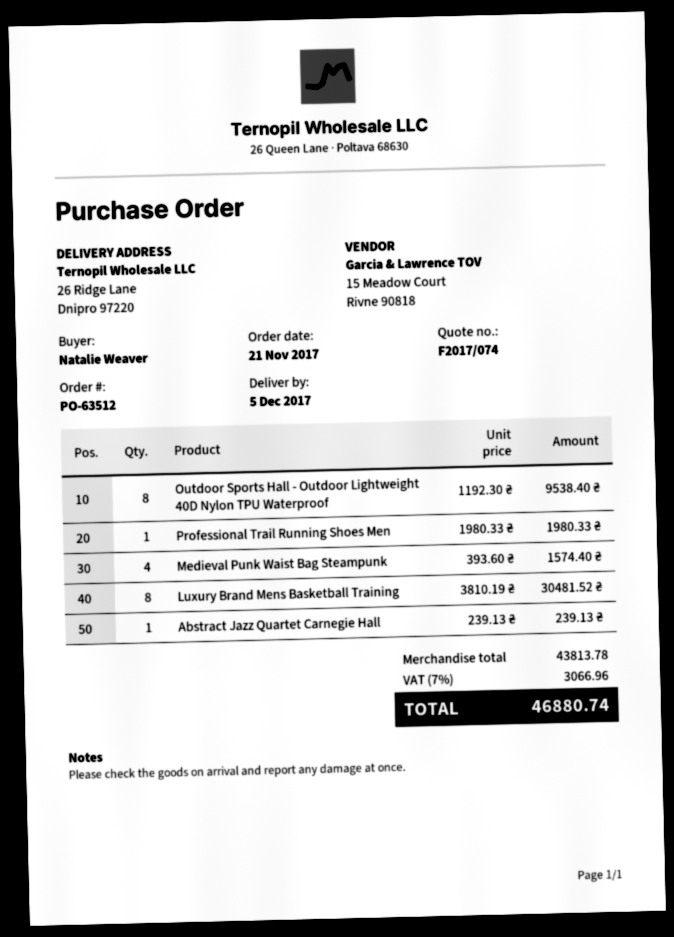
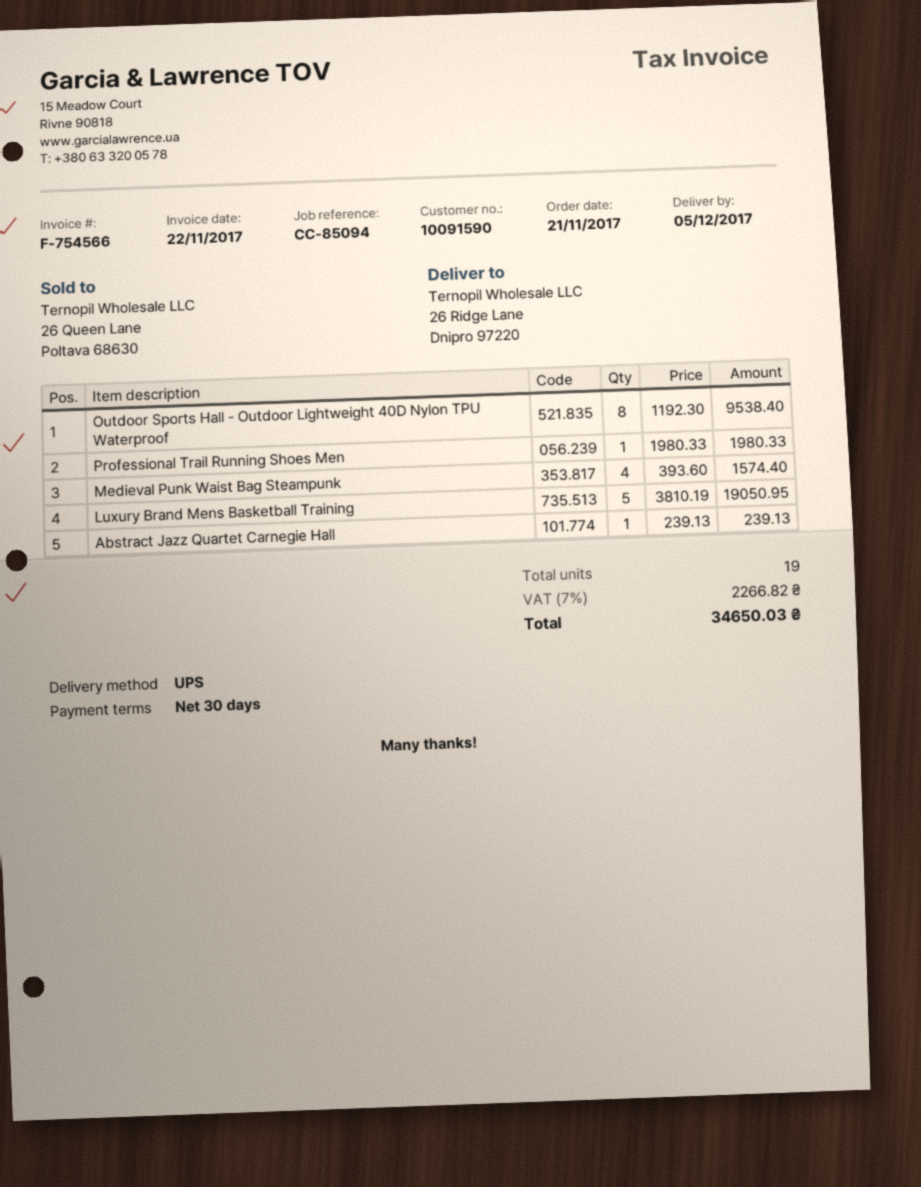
Luxury Brand Mens Basketball Training: 8 x 3810.19 = 30481.52 -> 5 x 3810.19 = 19050.95
tax: 7% = 3066.96 -> 7% = 2266.82
total: 46880.74 -> 34650.03

